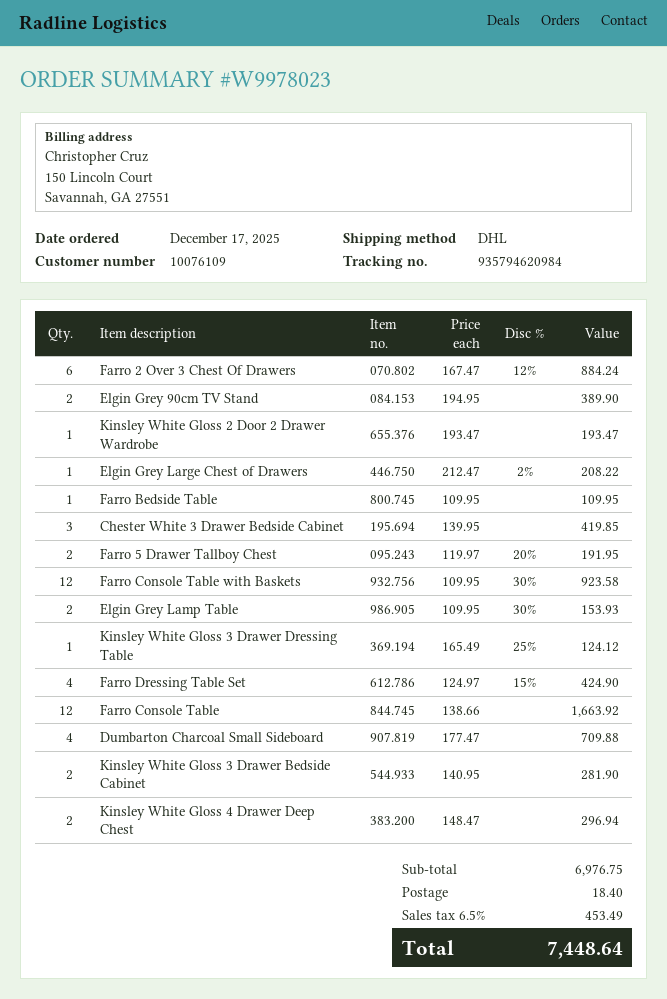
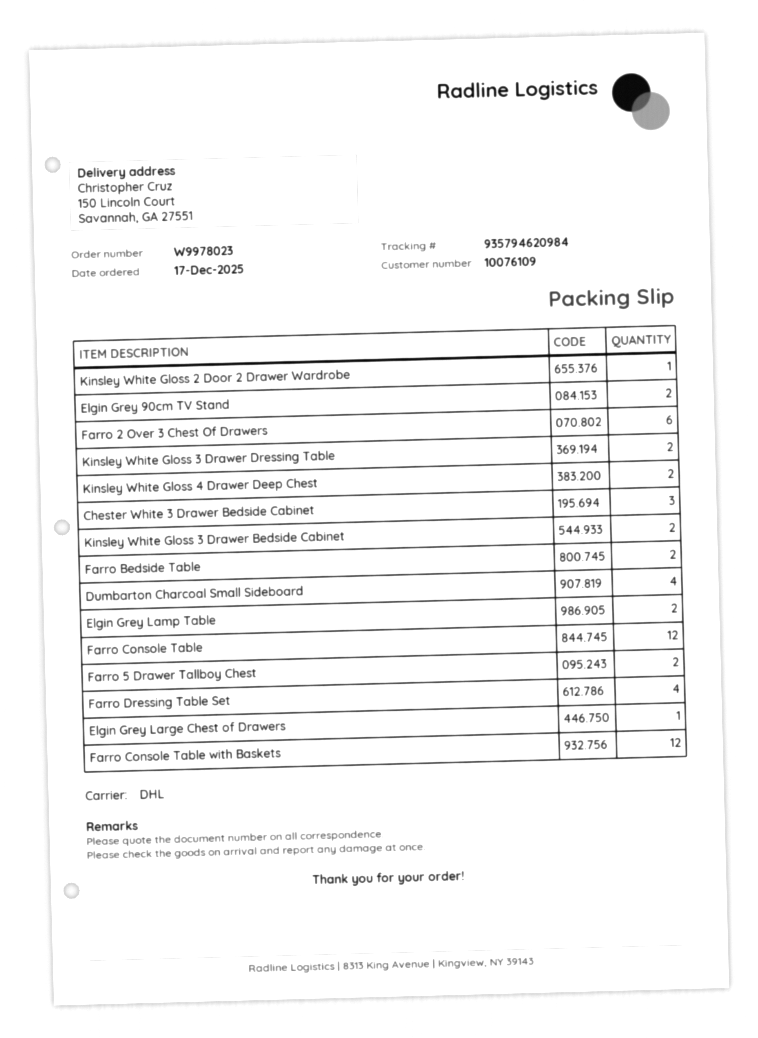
Farro Bedside Table: 1 -> 2
Kinsley White Gloss 3 Drawer Dressing Table: 1 -> 2

